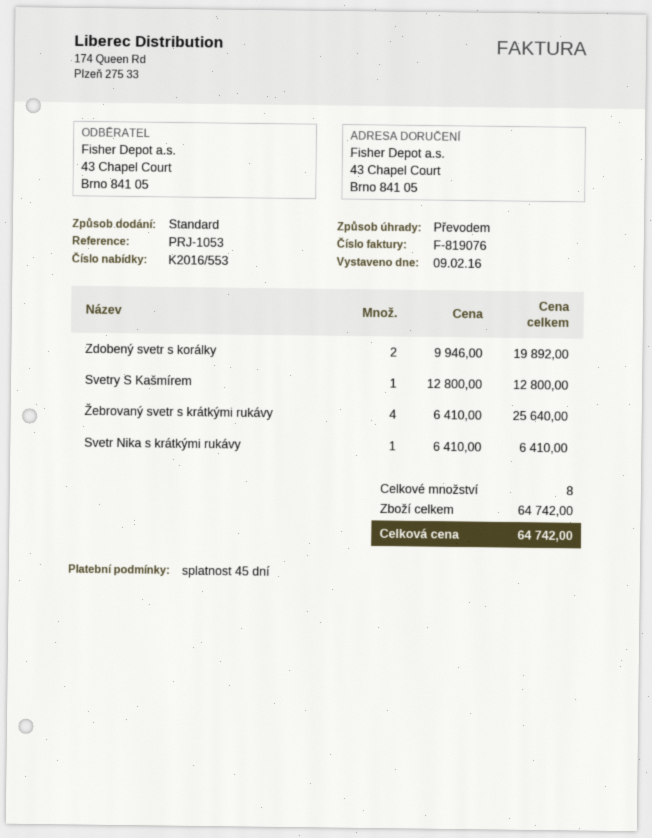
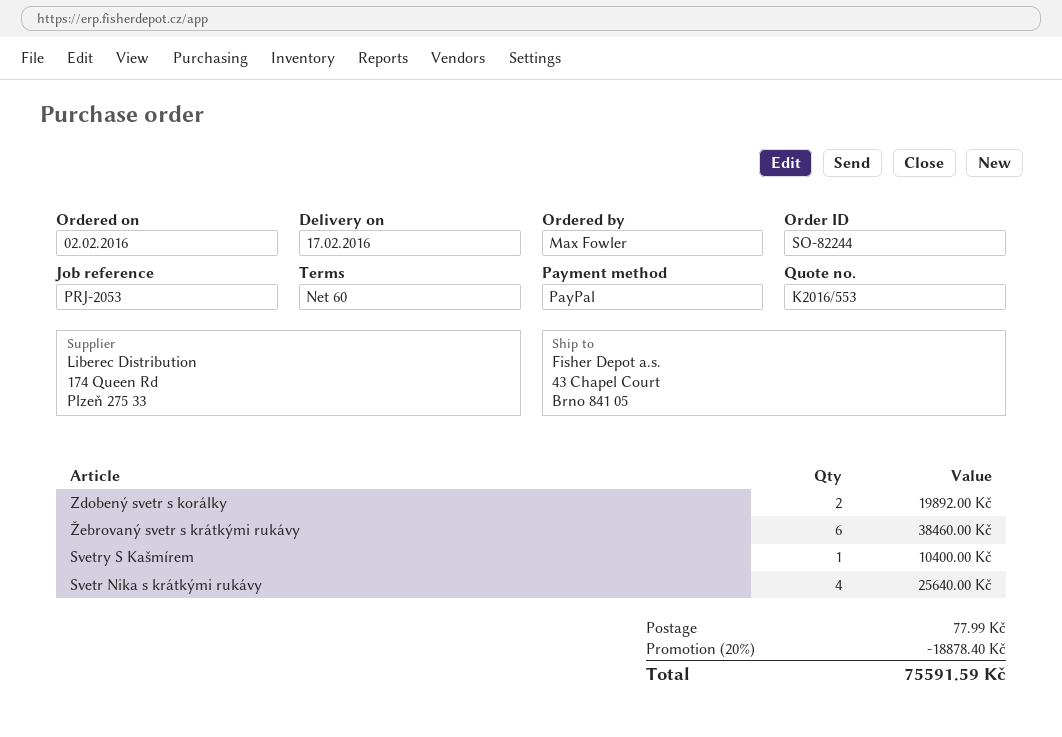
payment terms: 45 days -> 60 days
reference: PRJ-1053 -> PRJ-2053
payment method: bank transfer -> PayPal
Svetry S Kašmírem: 1 for 12800.00 -> 1 for 10400.00
Žebrovaný svetr s krátkými rukávy: 4 for 25640.00 -> 6 for 38460.00
Svetr Nika s krátkými rukávy: 1 for 6410.00 -> 4 for 25640.00
discount: none -> 20% = 18878.40
shipping: none -> 77.99
total: 64742.00 -> 75591.59

